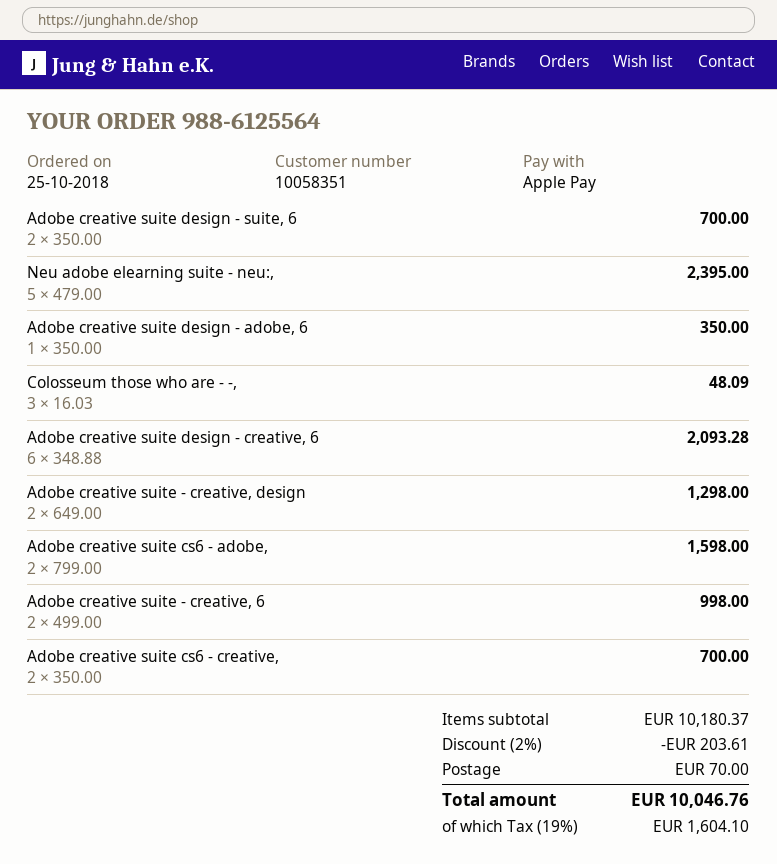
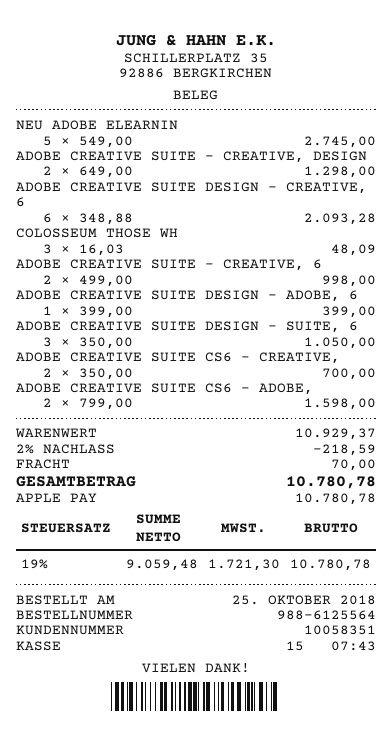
Adobe creative suite design - suite, 6: 2 x 350.00 = 700.00 -> 3 x 350.00 = 1050.00
Neu adobe elearning suite - neu:,: 5 x 479.00 = 2395.00 -> 5 x 549.00 = 2745.00
Adobe creative suite design - adobe, 6: 1 x 350.00 = 350.00 -> 1 x 399.00 = 399.00
subtotal: 10180.37 -> 10929.37
discount: 2% = 203.61 -> 2% = 218.59
tax: 19% = 1604.10 -> 19% = 1721.30
total: 10046.76 -> 10780.78

